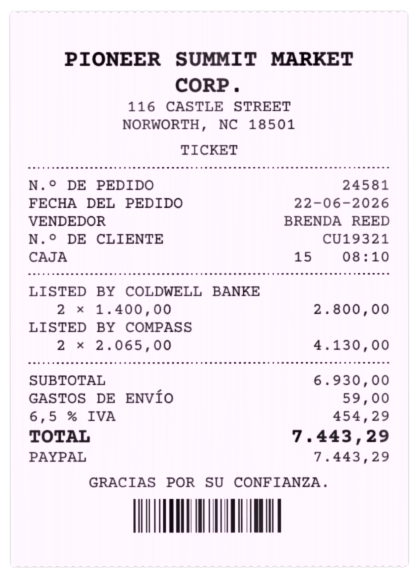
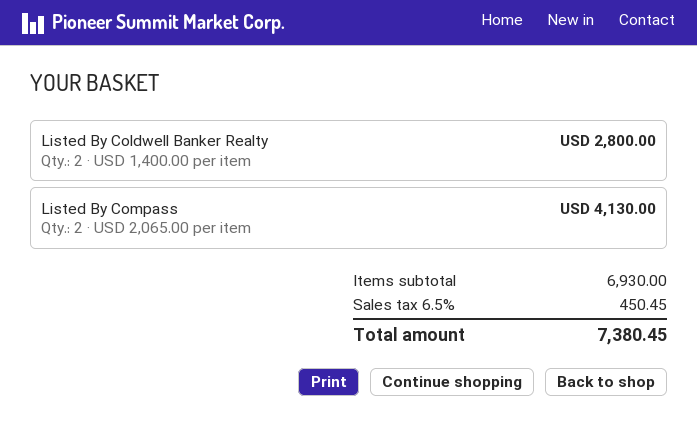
shipping: 59.00 -> none
tax: 6.5% = 454.29 -> 6.5% = 450.45
total: 7443.29 -> 7380.45

